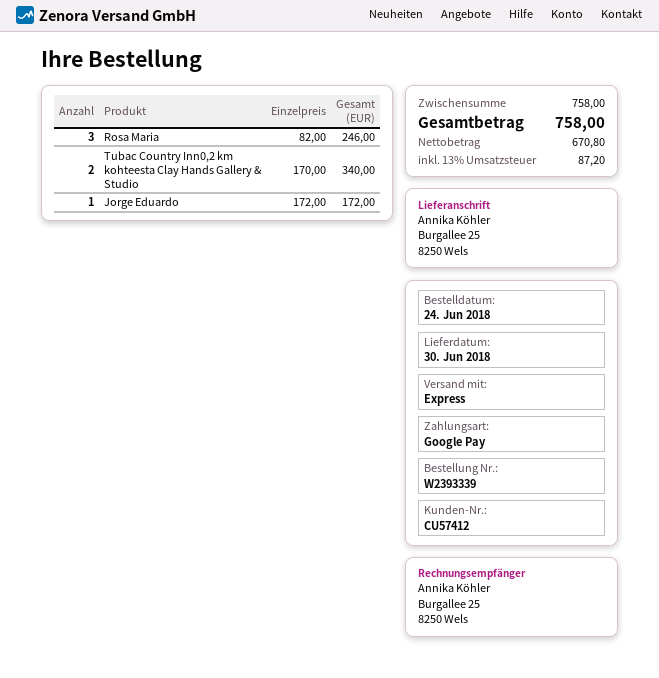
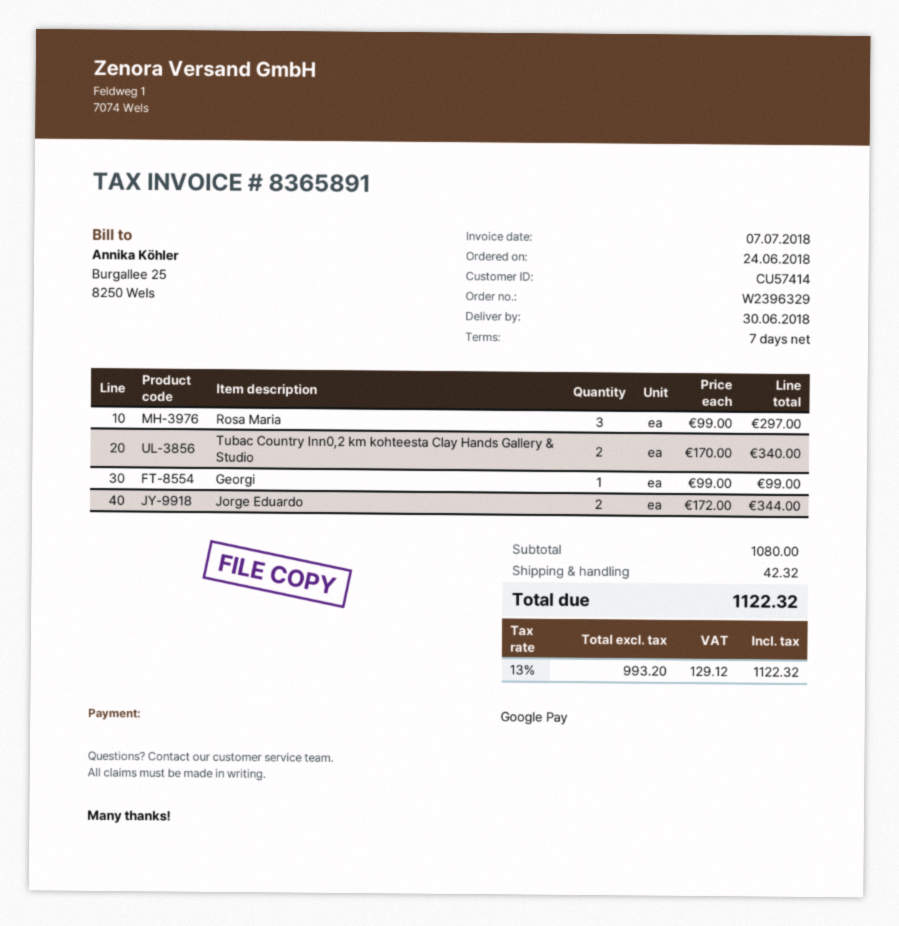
order number: W2393339 -> W2396329
customer number: CU57412 -> CU57414
Rosa Maria: 3 x 82.00 = 246.00 -> 3 x 99.00 = 297.00
Jorge Eduardo: 1 x 172.00 = 172.00 -> 2 x 172.00 = 344.00
Georgi: none -> 1 x 99.00 = 99.00
subtotal: 758.00 -> 1080.00
shipping: none -> 42.32
net: 670.80 -> 993.20
tax: 13% = 87.20 -> 13% = 129.12
total: 758.00 -> 1122.32

